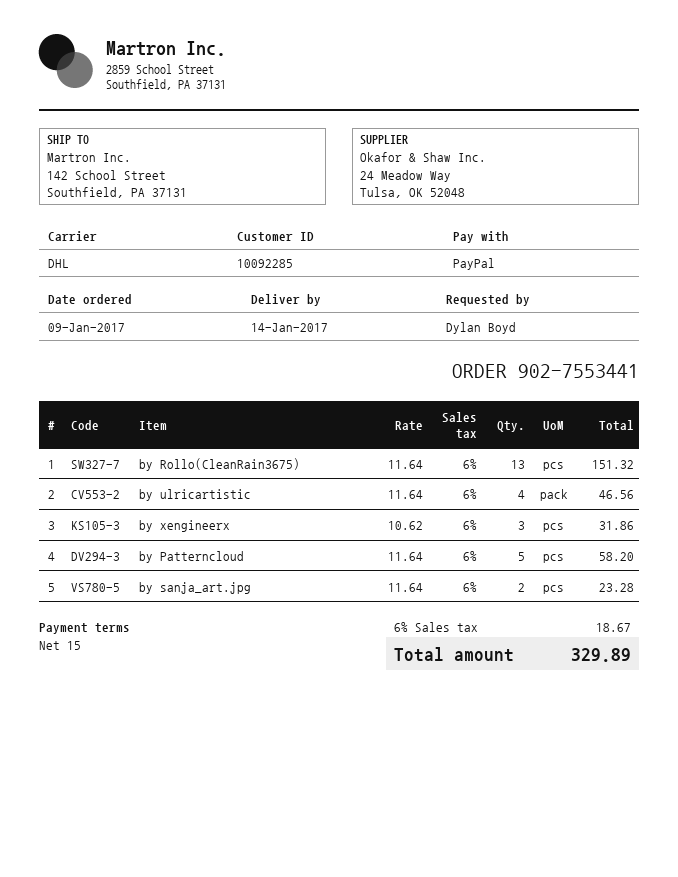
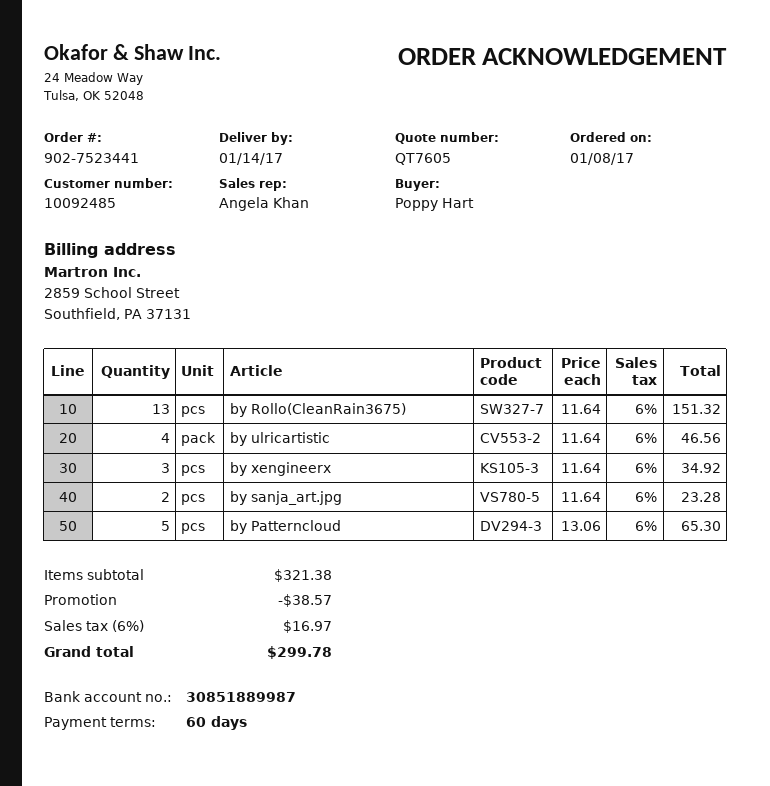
order number: 902-7553441 -> 902-7523441
order date: 2017-01-09 -> 2017-01-08
payment terms: 15 days -> 60 days
customer number: 10092285 -> 10092485
ordered by: Dylan Boyd -> Poppy Hart
by xengineerx: 3 x 10.62 = 31.86 -> 3 x 11.64 = 34.92
by Patterncloud: 5 x 11.64 = 58.20 -> 5 x 13.06 = 65.30
discount: none -> 38.57
tax: 6% = 18.67 -> 6% = 16.97
total: 329.89 -> 299.78

